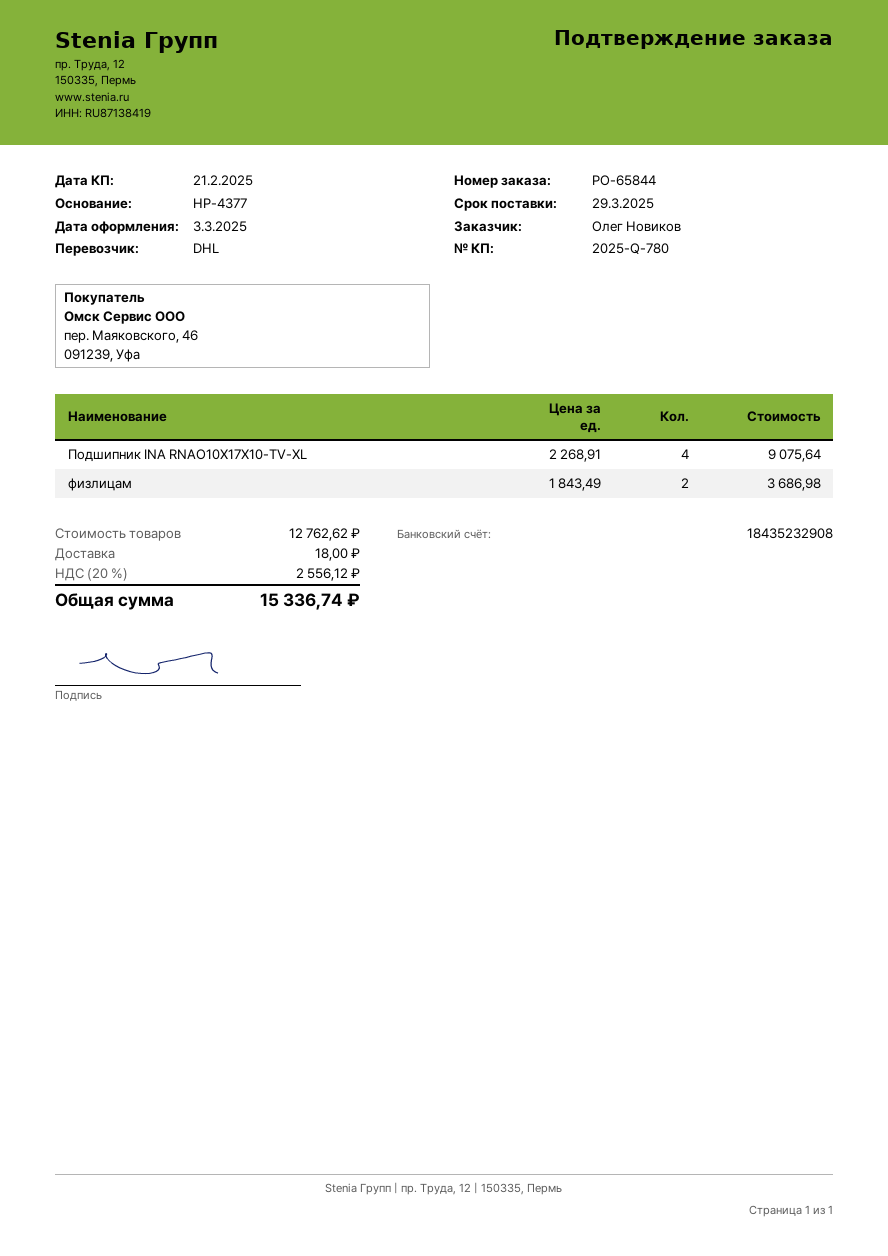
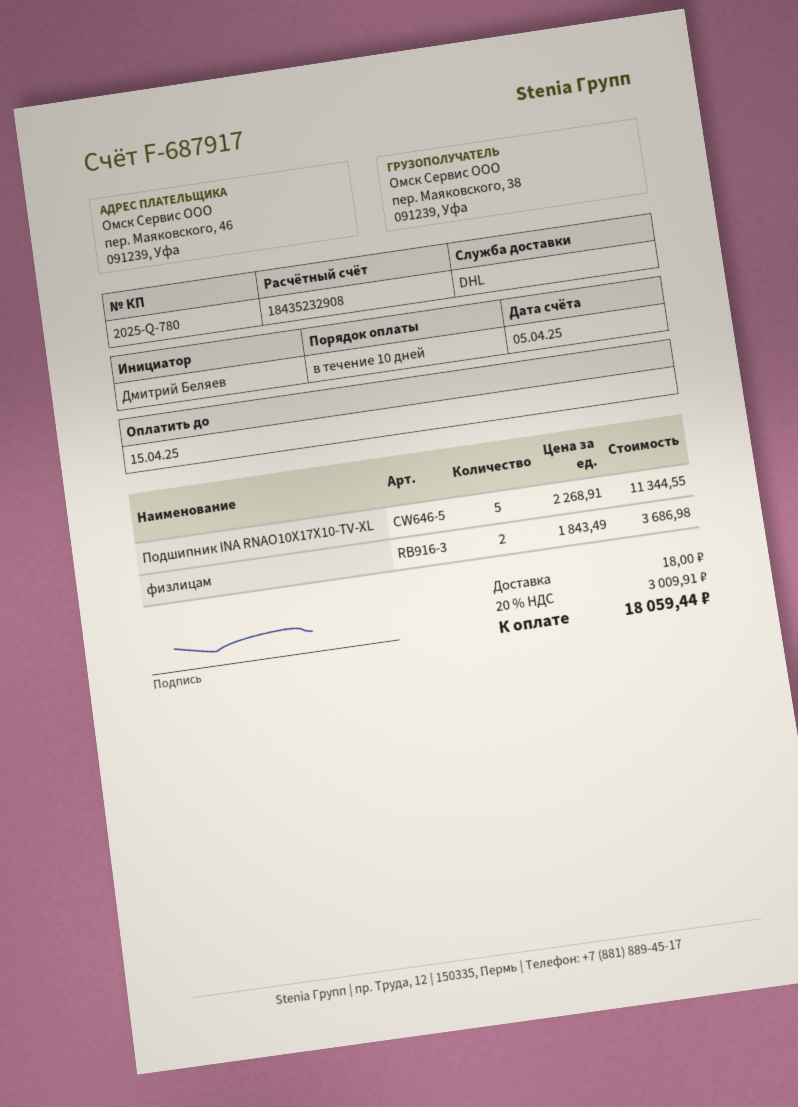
ordered by: Олег Новиков -> Дмитрий Беляев
Подшипник INA RNAO10X17X10-TV-XL: 4 x 2268.91 = 9075.64 -> 5 x 2268.91 = 11344.55
tax: 20% = 2556.12 -> 20% = 3009.91
total: 15336.74 -> 18059.44

